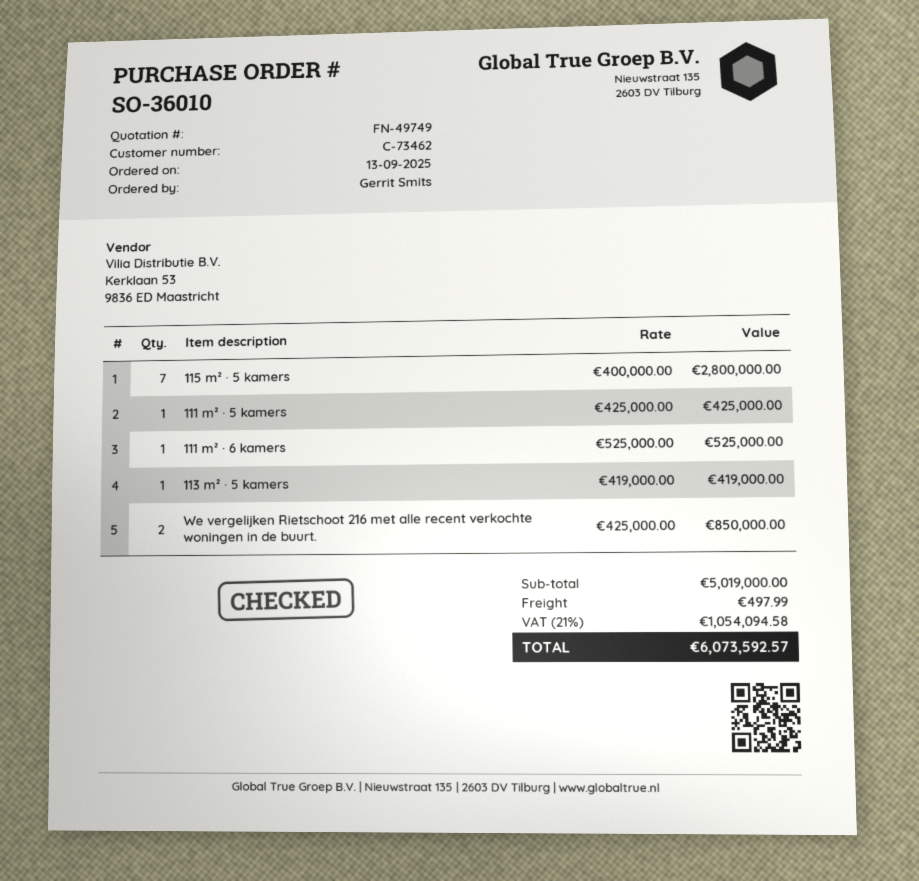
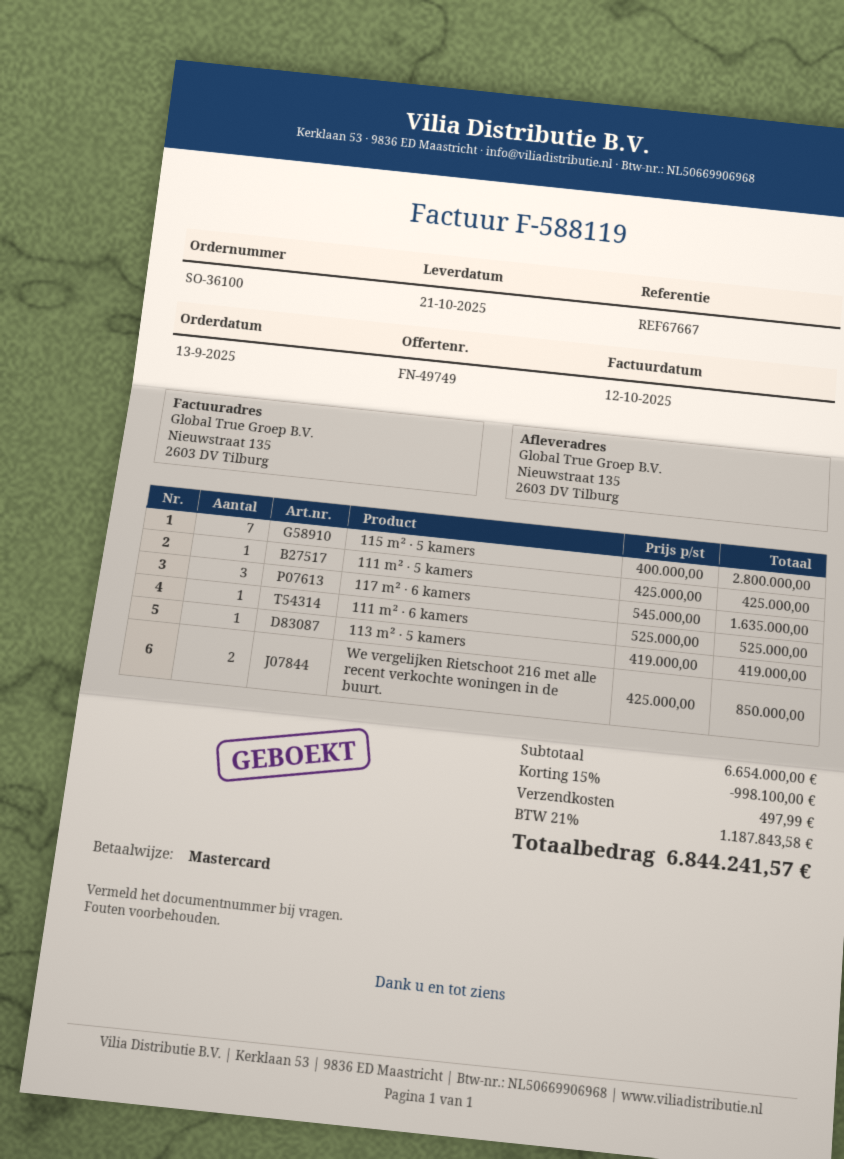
order number: SO-36010 -> SO-36100
117 m² · 6 kamers: none -> 3 x 545000.00 = 1635000.00
subtotal: 5019000.00 -> 6654000.00
discount: none -> 15% = 998100.00
tax: 21% = 1054094.58 -> 21% = 1187843.58
total: 6073592.57 -> 6844241.57

